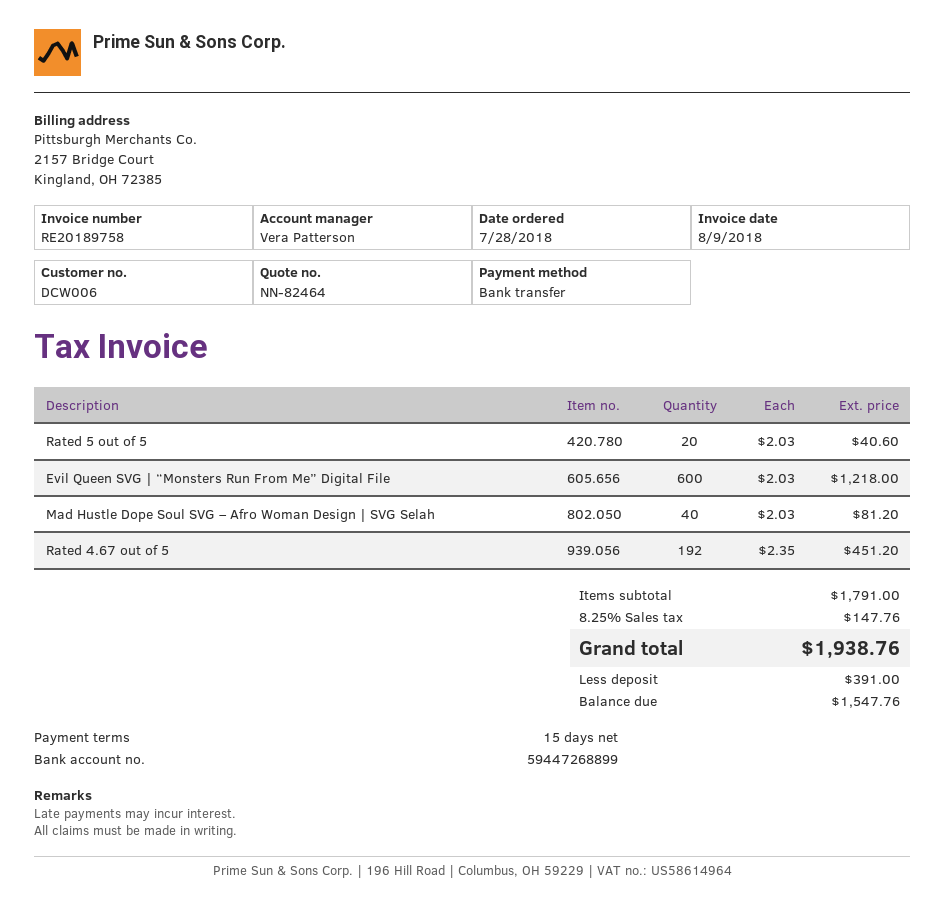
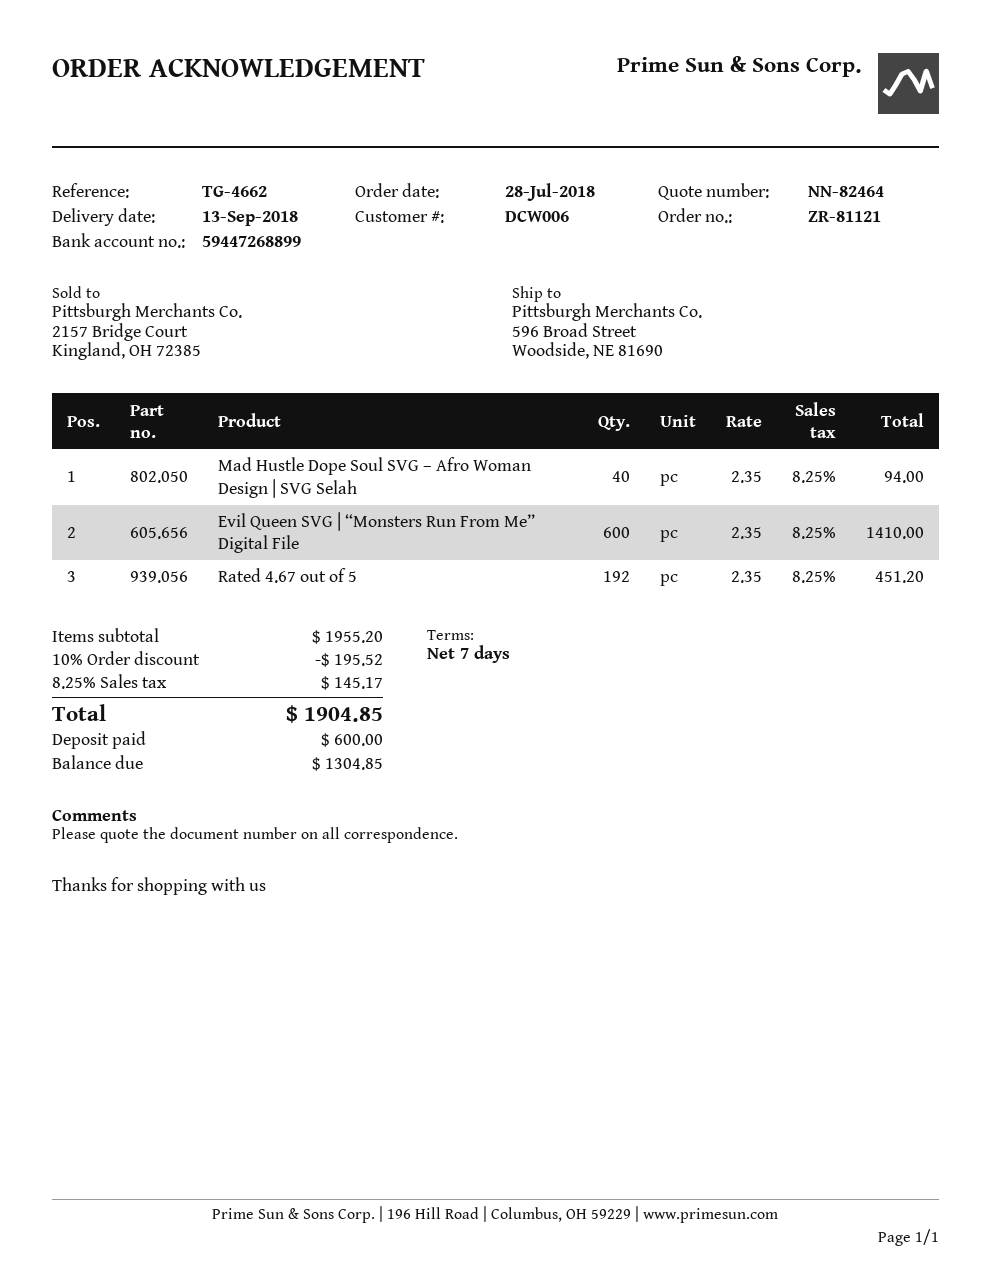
payment terms: 15 days -> 7 days
Rated 5 out of 5: 20 x 2.03 = 40.60 -> none
Evil Queen SVG | “Monsters Run From Me” Digital File: 600 x 2.03 = 1218.00 -> 600 x 2.35 = 1410.00
Mad Hustle Dope Soul SVG – Afro Woman Design | SVG Selah: 40 x 2.03 = 81.20 -> 40 x 2.35 = 94.00
subtotal: 1791.00 -> 1955.20
discount: none -> 10% = 195.52
tax: 8.25% = 147.76 -> 8.25% = 145.17
total: 1938.76 -> 1904.85
deposit: 391.00 -> 600.00
balance: 1547.76 -> 1304.85

